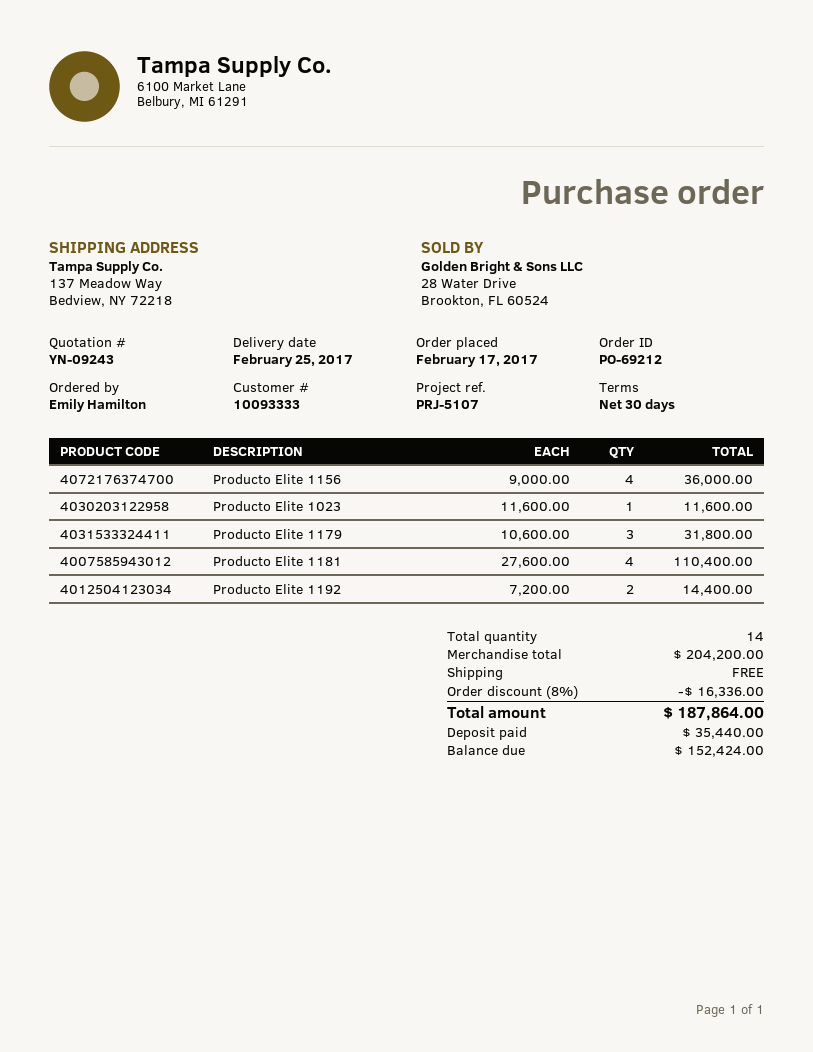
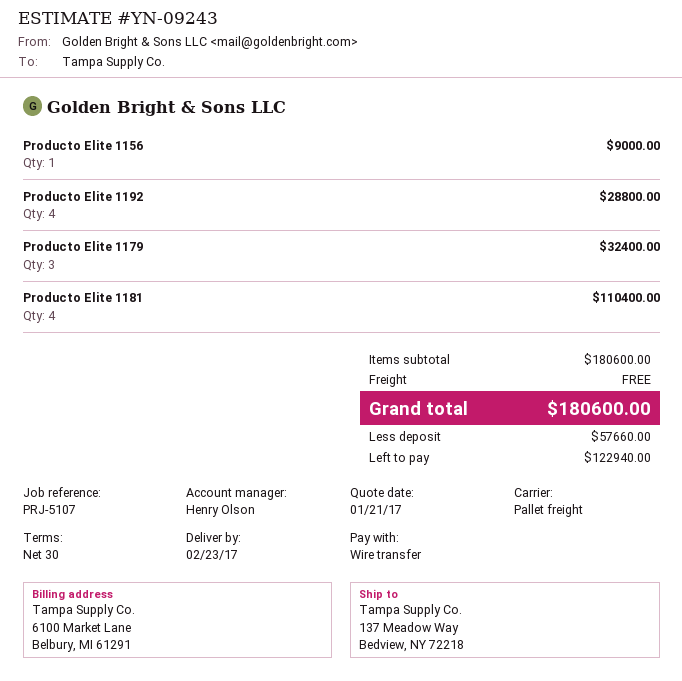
delivery date: 2017-02-25 -> 2017-02-23
Producto Elite 1156: 4 for 36000.00 -> 1 for 9000.00
Producto Elite 1023: 1 for 11600.00 -> none
Producto Elite 1179: 3 for 31800.00 -> 3 for 32400.00
Producto Elite 1192: 2 for 14400.00 -> 4 for 28800.00
subtotal: 204200.00 -> 180600.00
discount: 8% = 16336.00 -> none
total: 187864.00 -> 180600.00
deposit: 35440.00 -> 57660.00
balance: 152424.00 -> 122940.00

